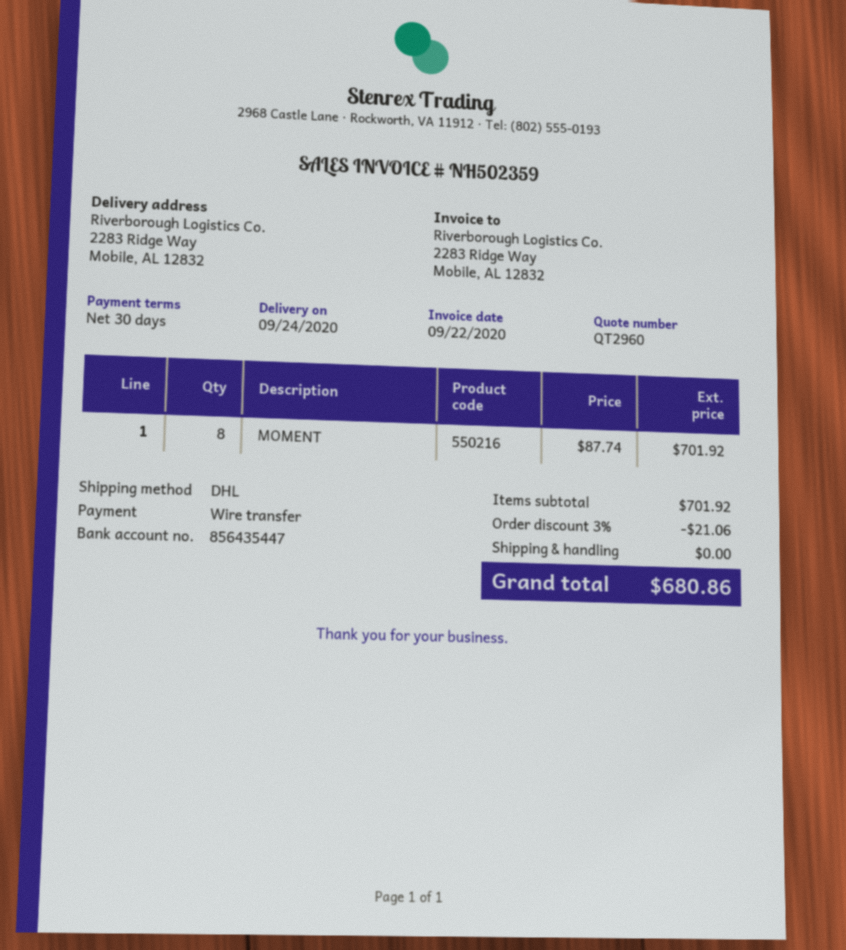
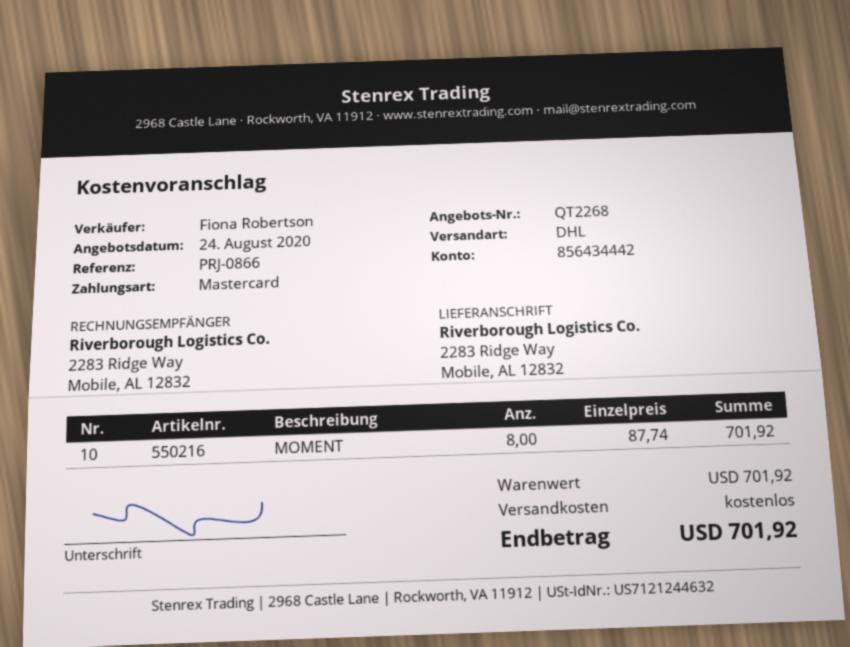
quote number: QT2960 -> QT2268
payment method: bank transfer -> Mastercard
bank account: 856435447 -> 856434442
discount: 3% = 21.06 -> none
total: 680.86 -> 701.92

